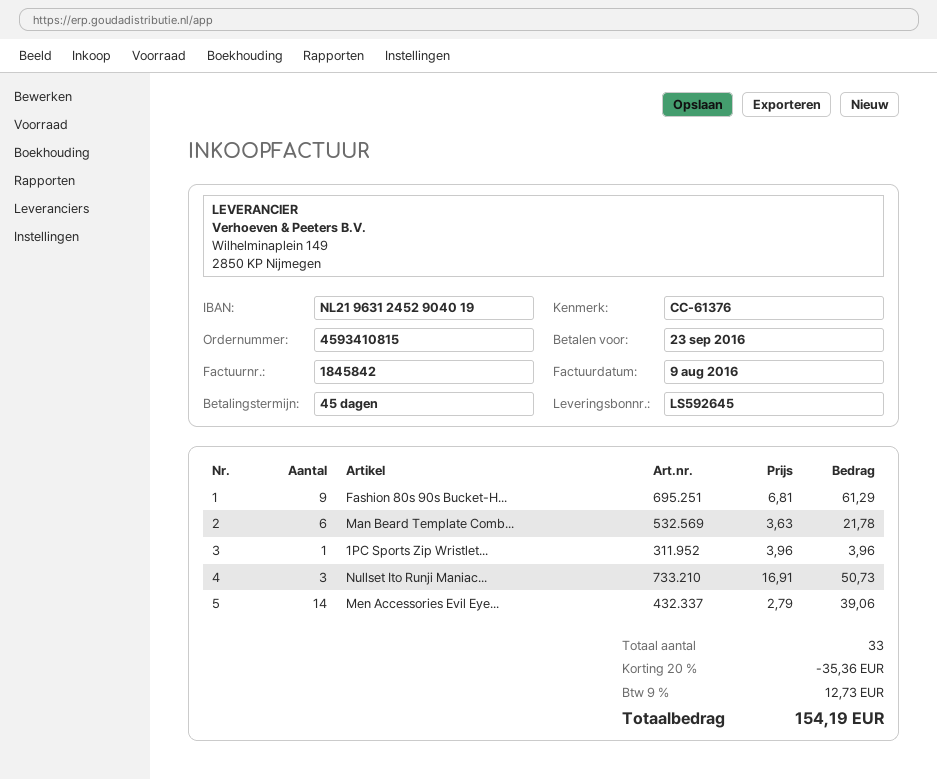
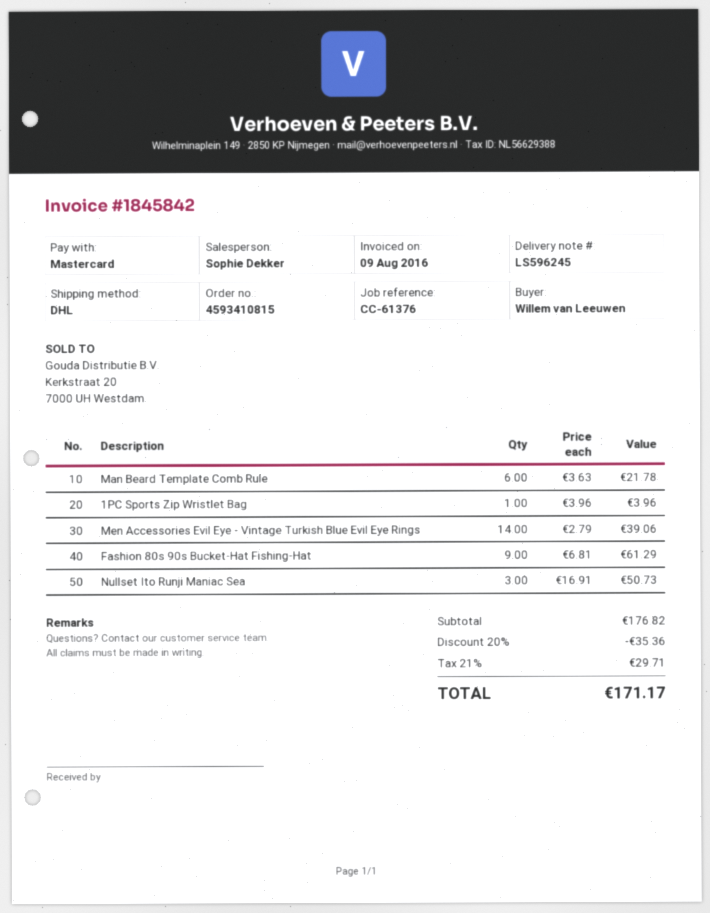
delivery note number: LS592645 -> LS596245
tax: 9% = 12.73 -> 21% = 29.71
total: 154.19 -> 171.17

